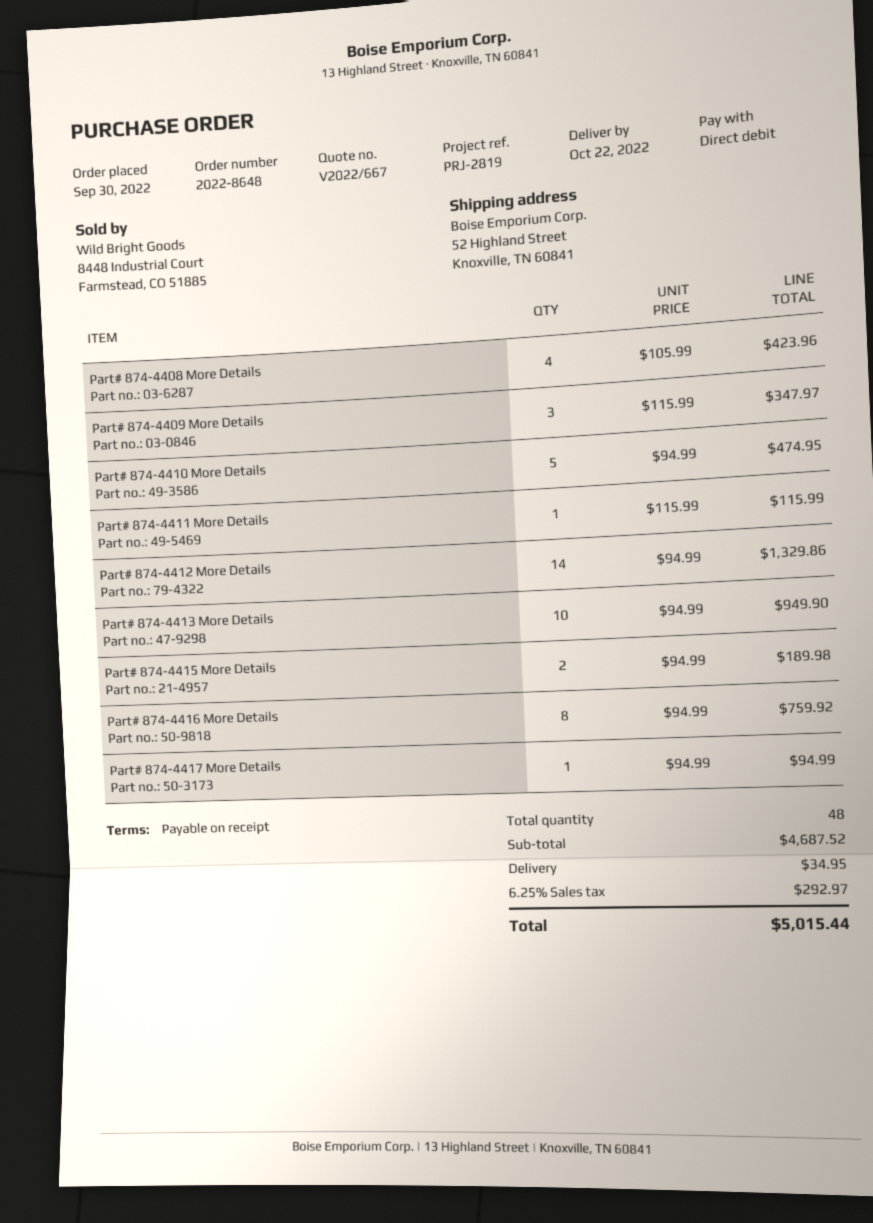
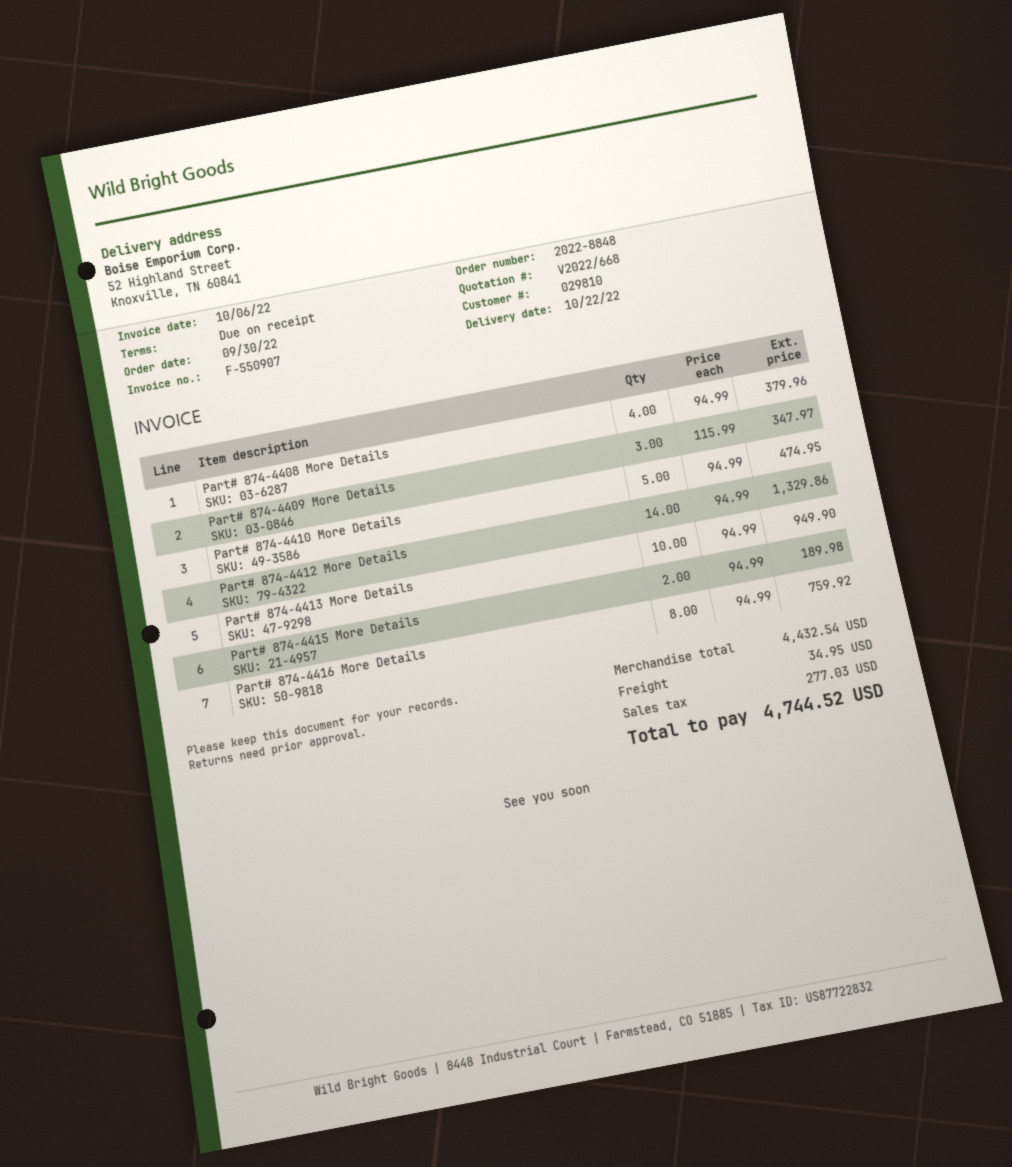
quote number: V2022/667 -> V2022/668
order number: 2022-8648 -> 2022-8848
Part# 874-4408 More Details: 4 x 105.99 = 423.96 -> 4 x 94.99 = 379.96
Part# 874-4411 More Details: 1 x 115.99 = 115.99 -> none
Part# 874-4417 More Details: 1 x 94.99 = 94.99 -> none
subtotal: 4687.52 -> 4432.54
tax: 292.97 -> 277.03
total: 5015.44 -> 4744.52

